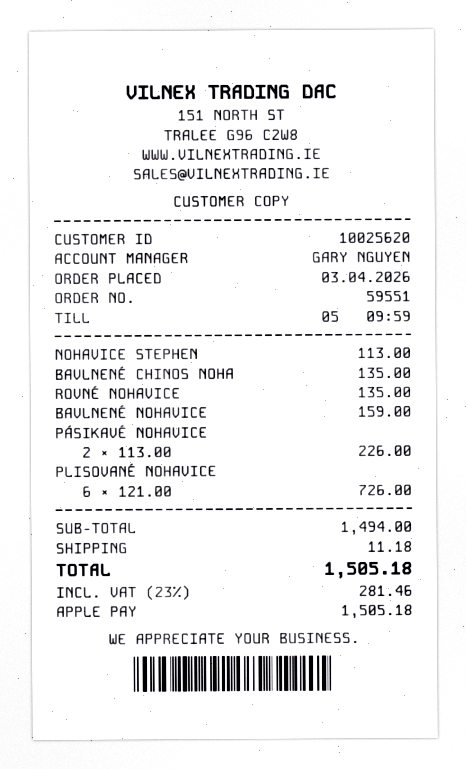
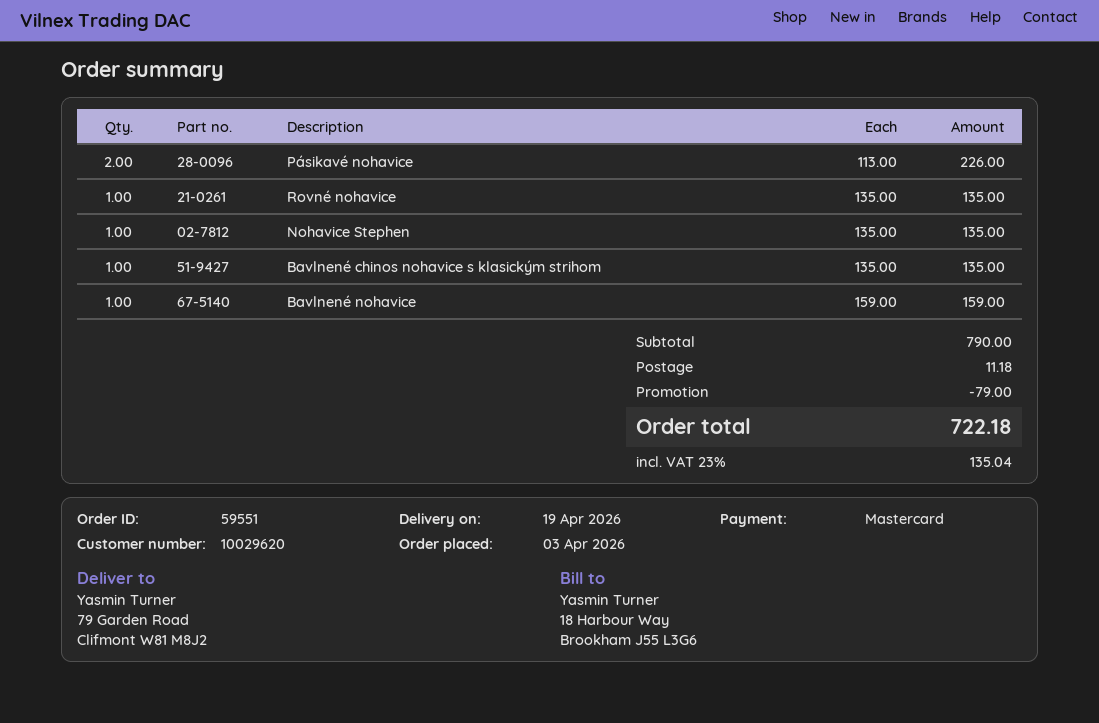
customer number: 10025620 -> 10029620
payment method: Apple Pay -> Mastercard
NOHAVICE STEPHEN: 1 x 113.00 = 113.00 -> 1 x 135.00 = 135.00
PLISOVANÉ NOHAVICE: 6 x 121.00 = 726.00 -> none
subtotal: 1494.00 -> 790.00
discount: none -> 79.00
tax: 23% = 281.46 -> 23% = 135.04
total: 1505.18 -> 722.18

